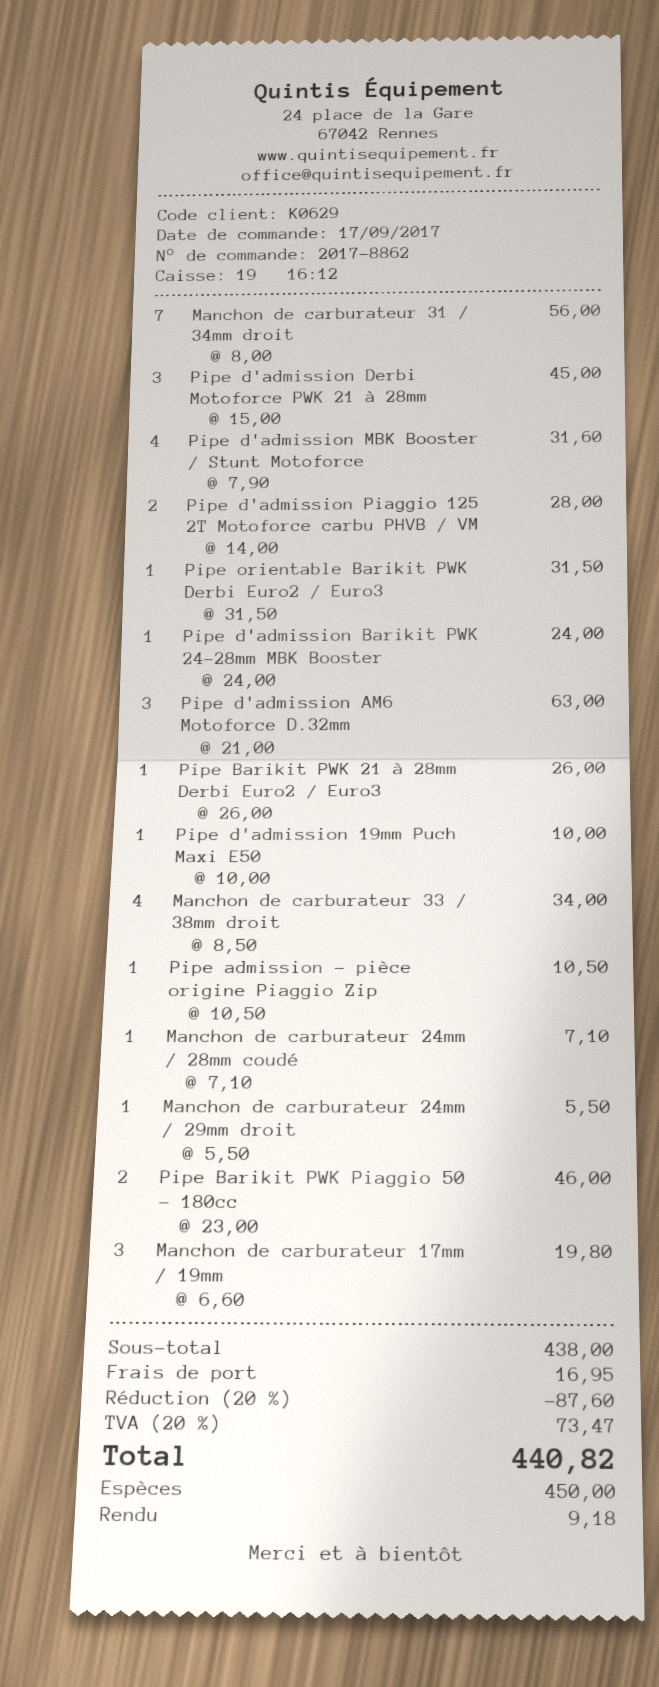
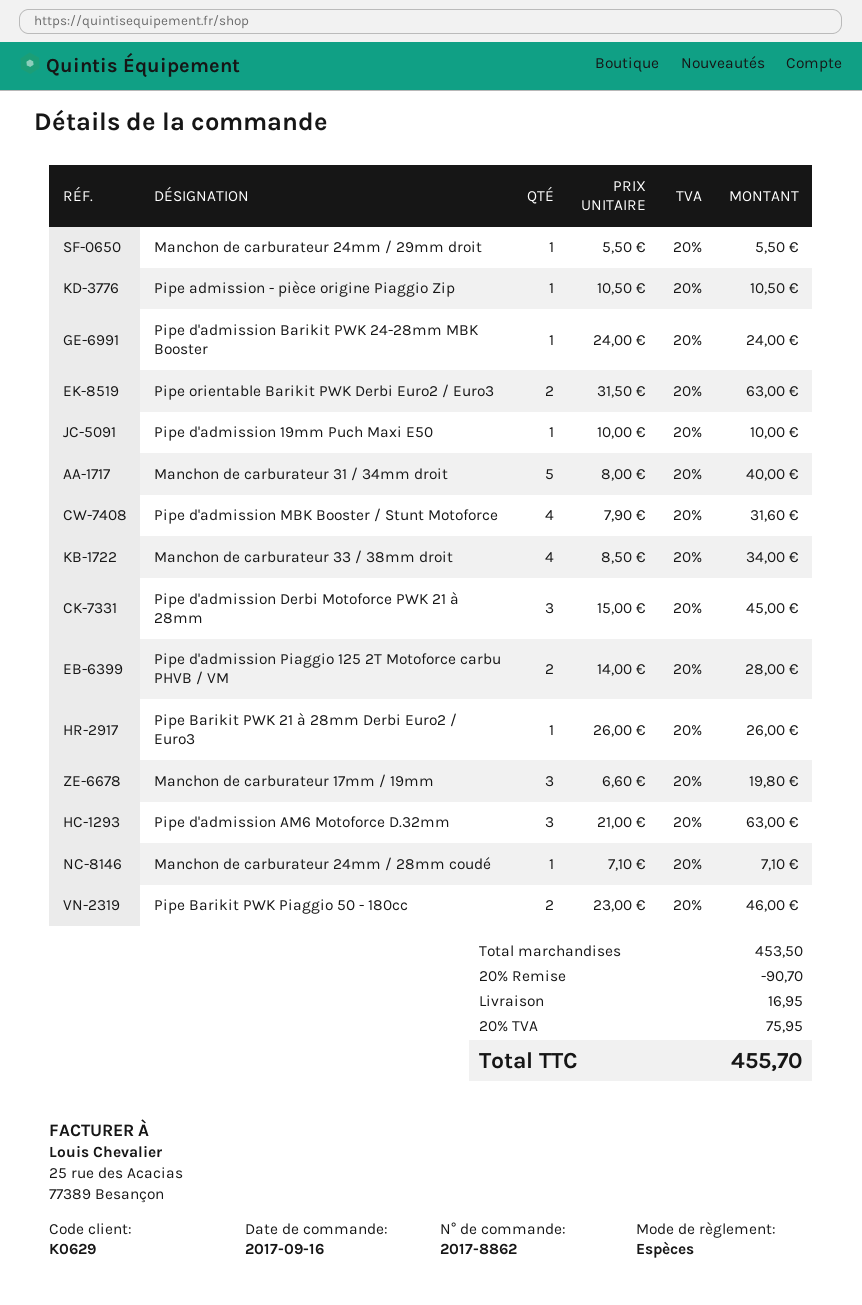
order date: 2017-09-17 -> 2017-09-16
Manchon de carburateur 31 / 34mm droit: 7 x 8.00 = 56.00 -> 5 x 8.00 = 40.00
Pipe orientable Barikit PWK Derbi Euro2 / Euro3: 1 x 31.50 = 31.50 -> 2 x 31.50 = 63.00
subtotal: 438.00 -> 453.50
discount: 20% = 87.60 -> 20% = 90.70
tax: 20% = 73.47 -> 20% = 75.95
total: 440.82 -> 455.70

